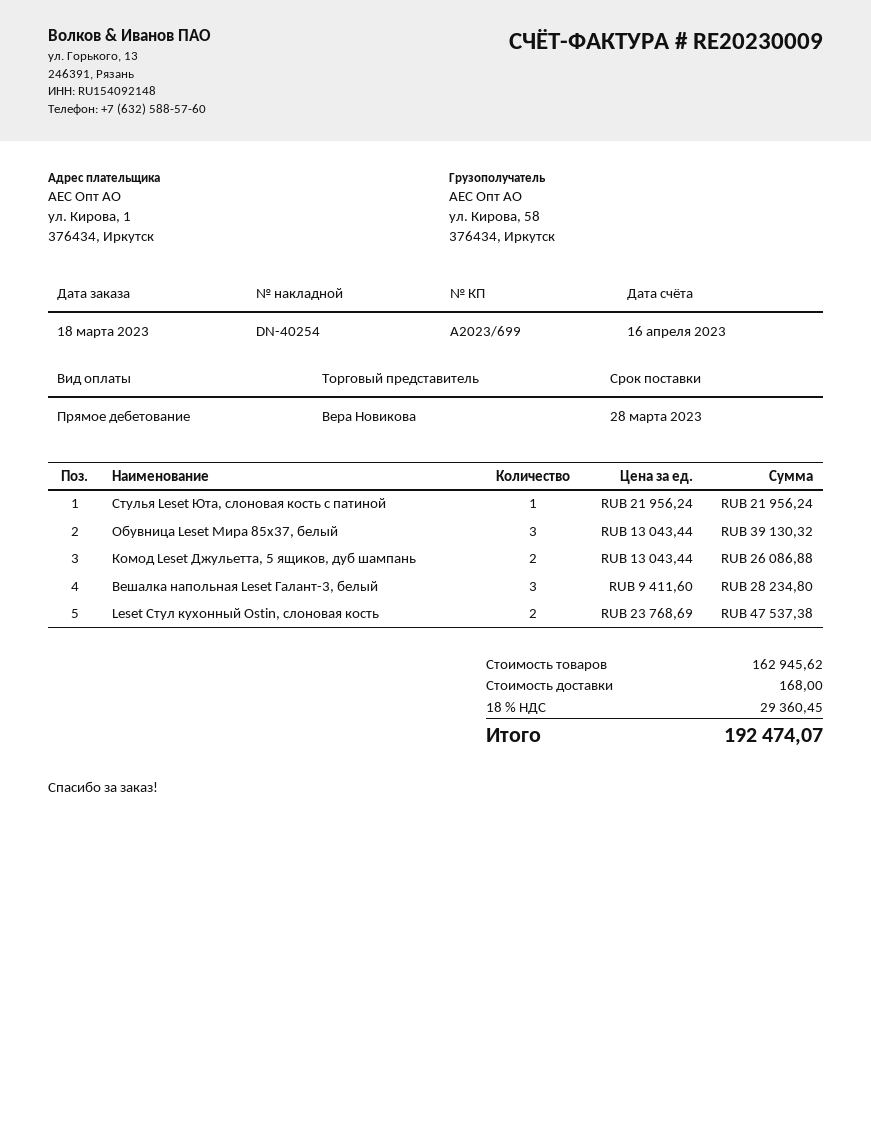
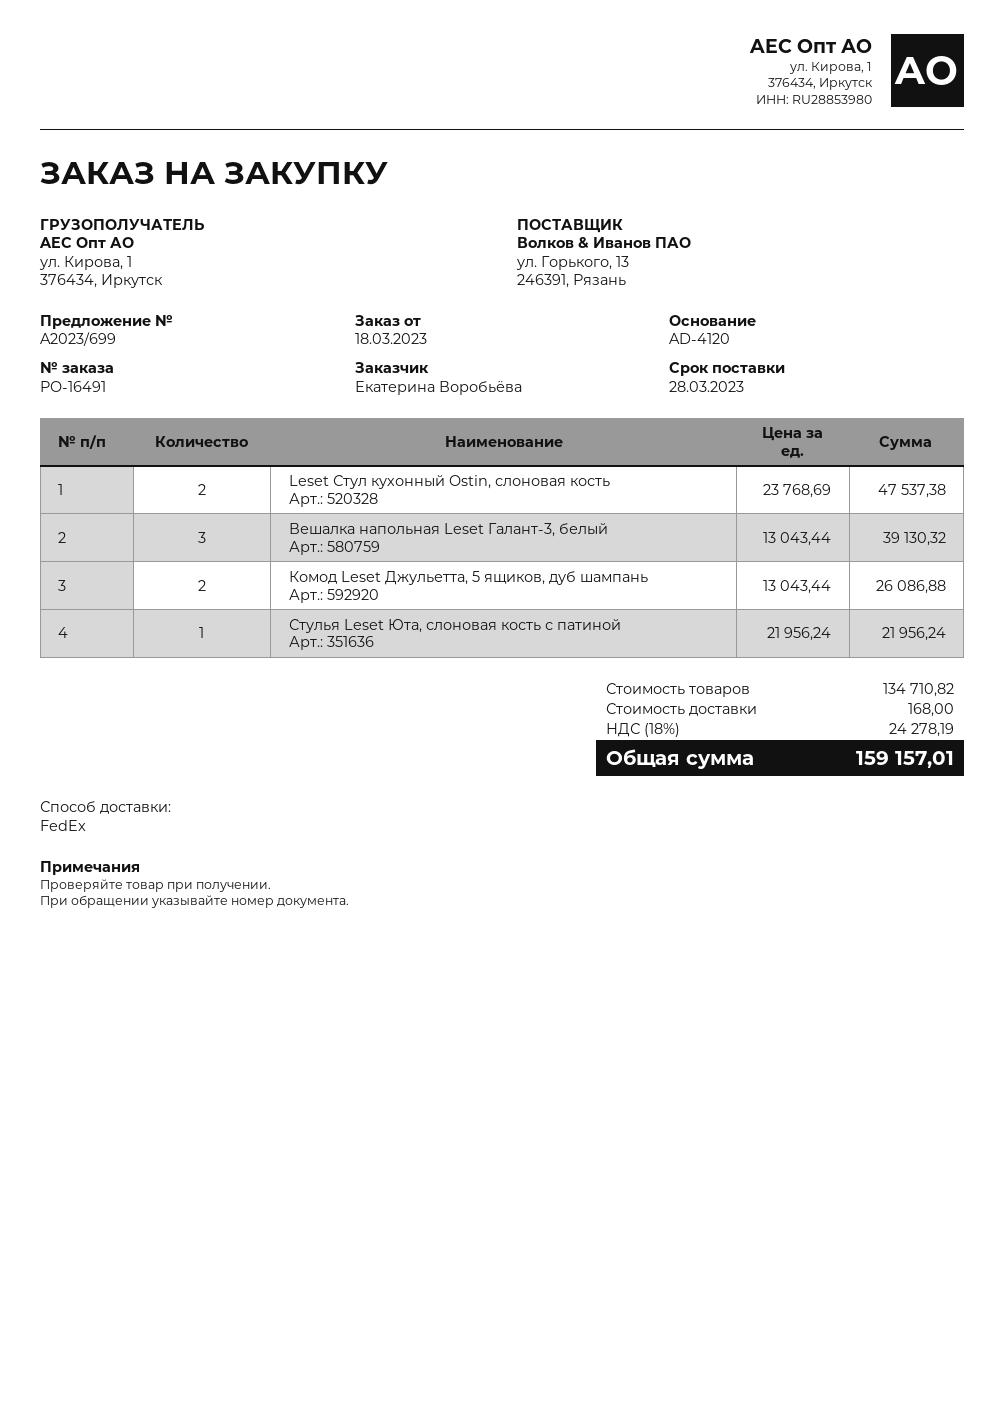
ship to: ул. Кирова, 58, 376434, Иркутск -> ул. Кирова, 1, 376434, Иркутск
Обувница Leset Мира 85х37, белый: 3 x 13043.44 = 39130.32 -> none
Вешалка напольная Leset Галант-3, белый: 3 x 9411.60 = 28234.80 -> 3 x 13043.44 = 39130.32
subtotal: 162945.62 -> 134710.82
tax: 18% = 29360.45 -> 18% = 24278.19
total: 192474.07 -> 159157.01

